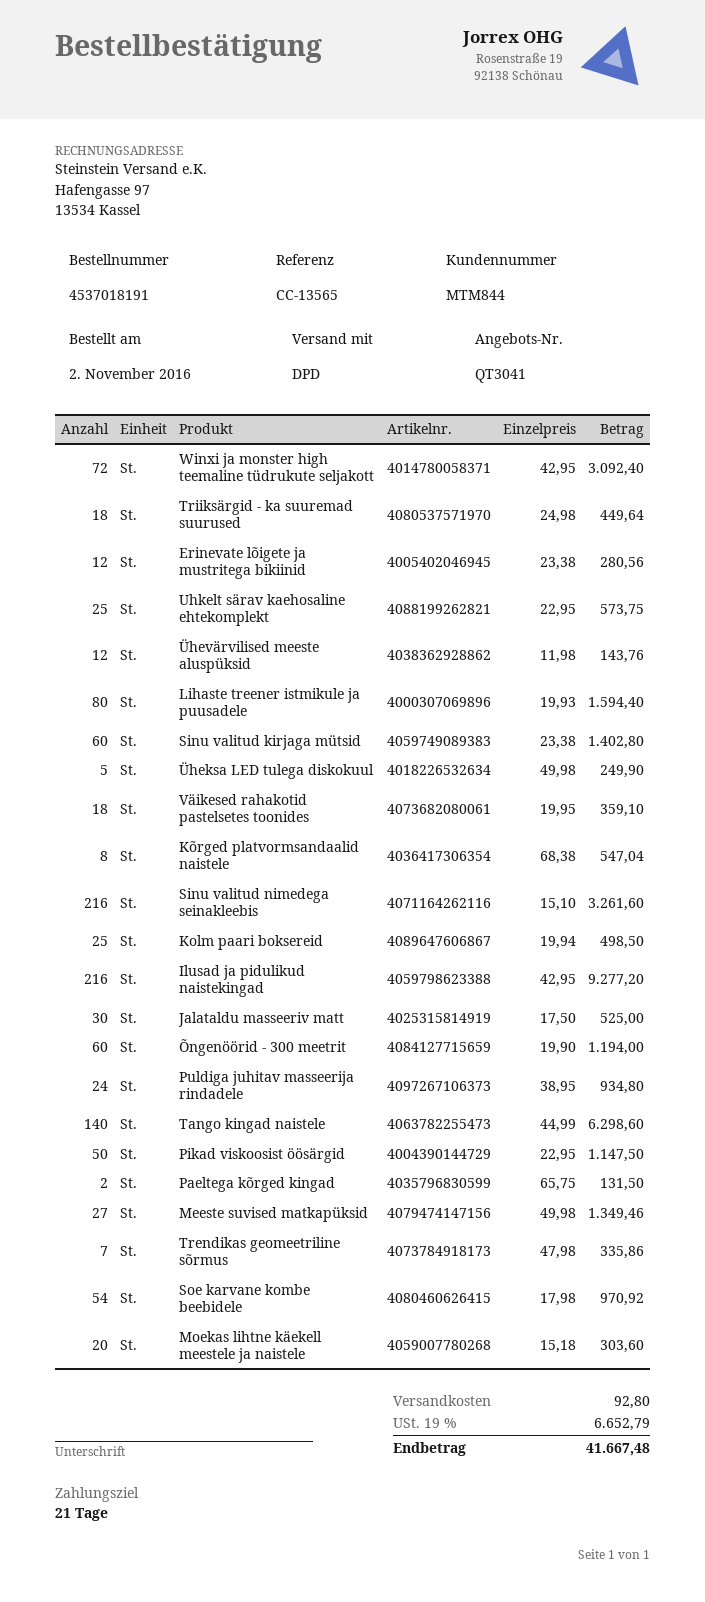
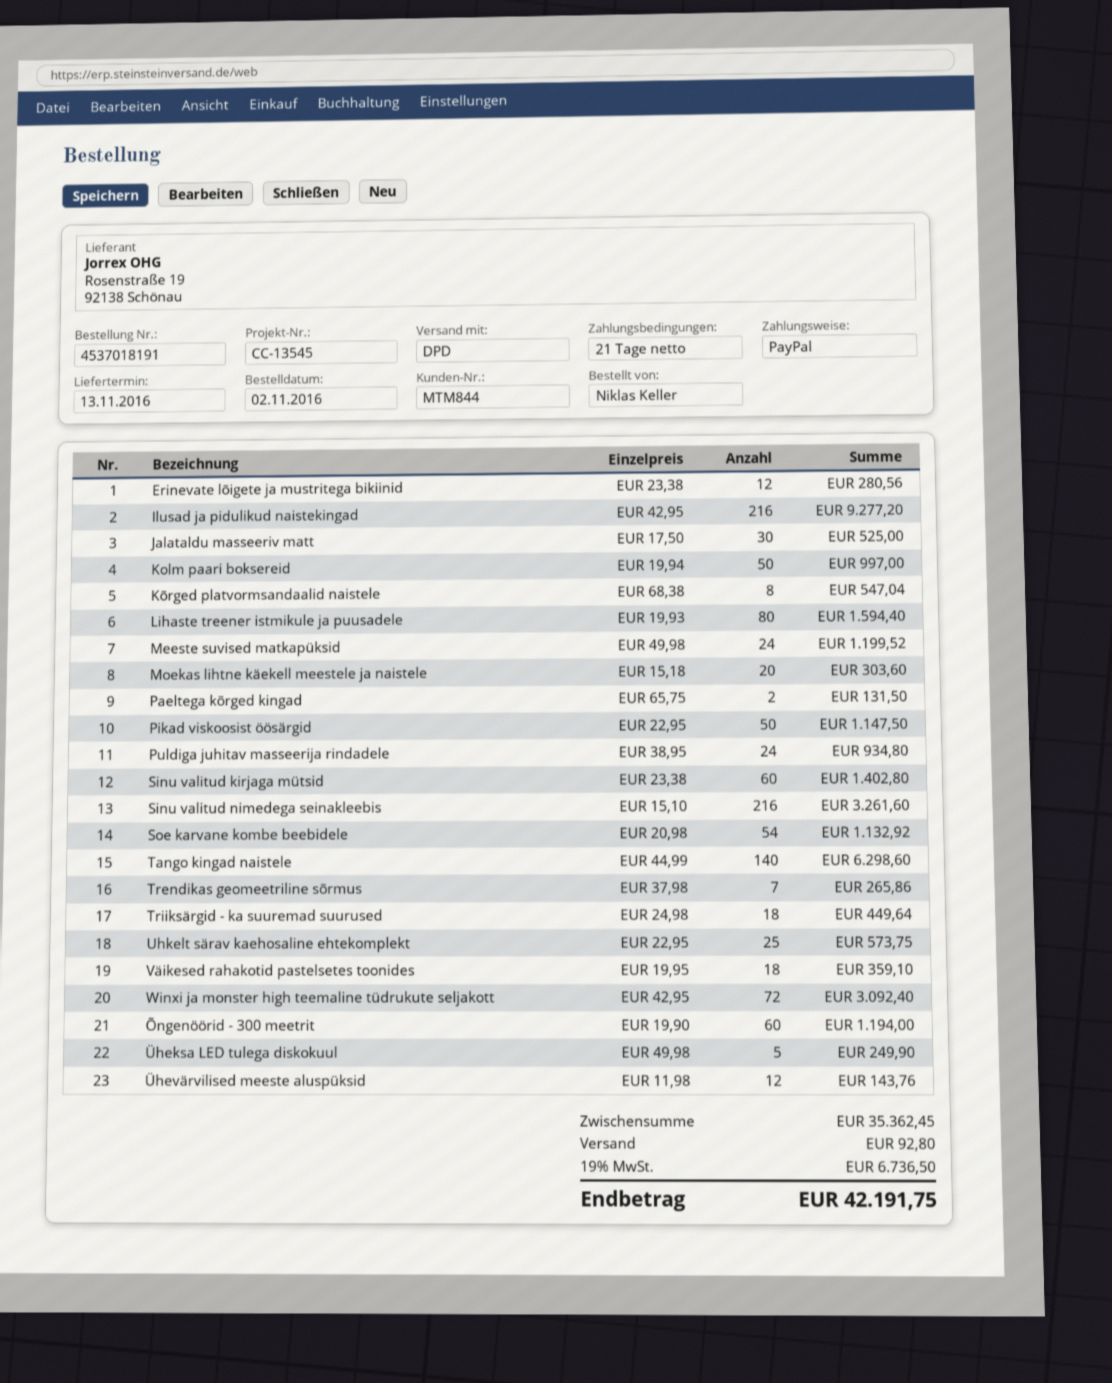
reference: CC-13565 -> CC-13545
Kolm paari boksereid: 25 x 19.94 = 498.50 -> 50 x 19.94 = 997.00
Meeste suvised matkapüksid: 27 x 49.98 = 1349.46 -> 24 x 49.98 = 1199.52
Trendikas geomeetriline sõrmus: 7 x 47.98 = 335.86 -> 7 x 37.98 = 265.86
Soe karvane kombe beebidele: 54 x 17.98 = 970.92 -> 54 x 20.98 = 1132.92
tax: 19% = 6652.79 -> 19% = 6736.50
total: 41667.48 -> 42191.75

